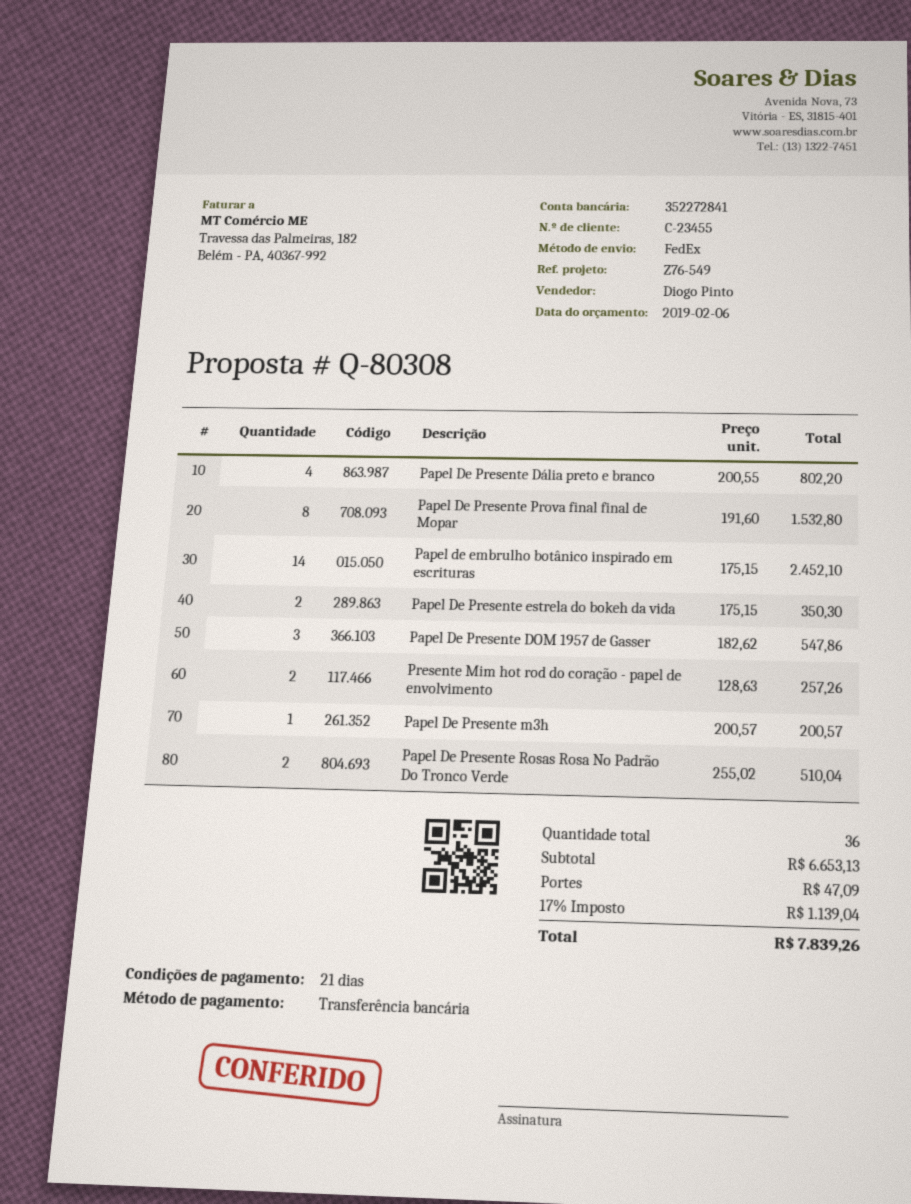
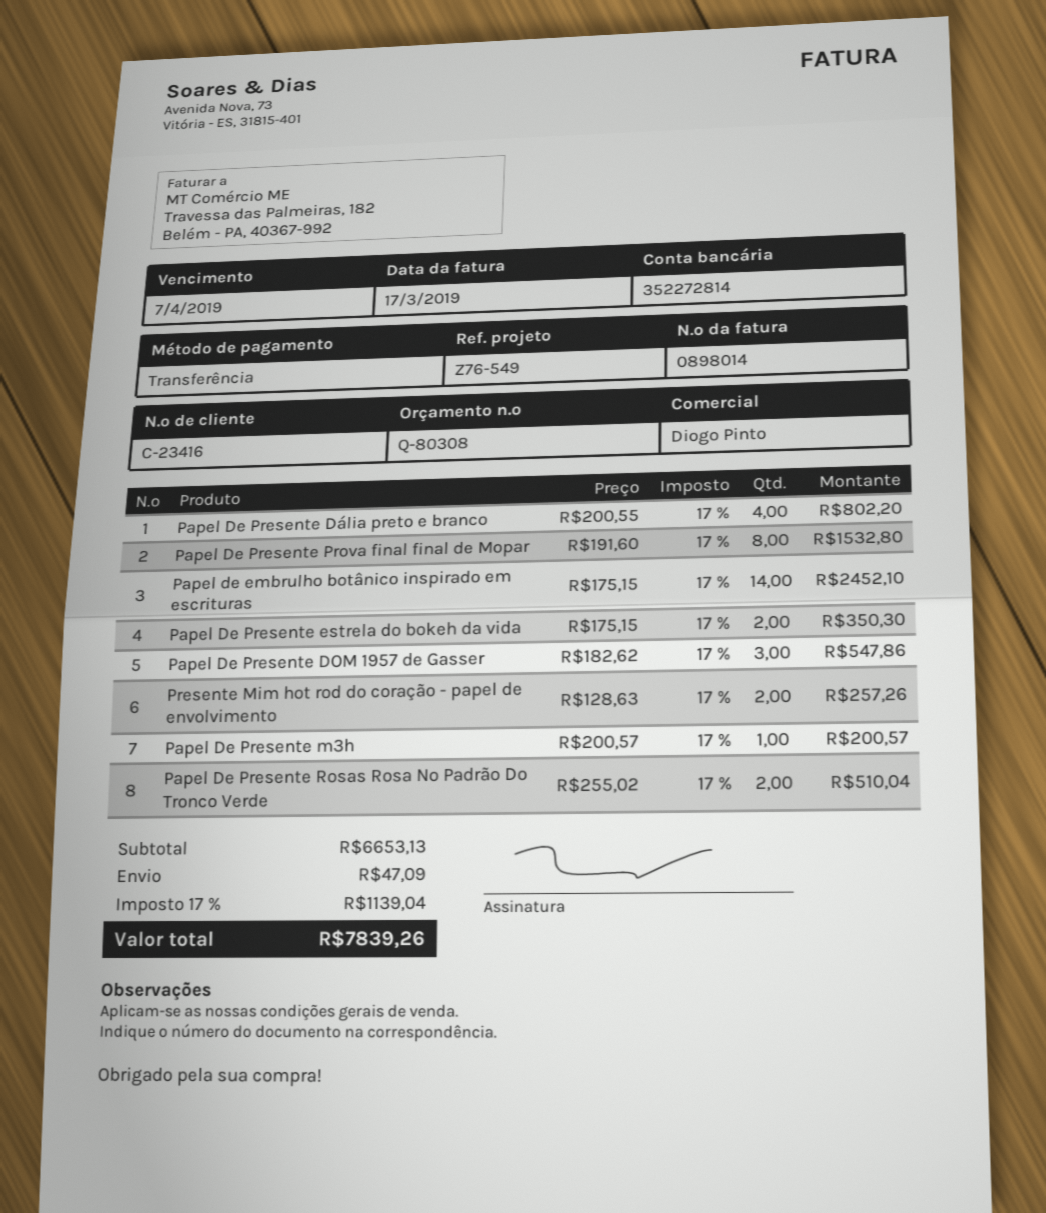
customer number: C-23455 -> C-23416
bank account: 352272841 -> 352272814

